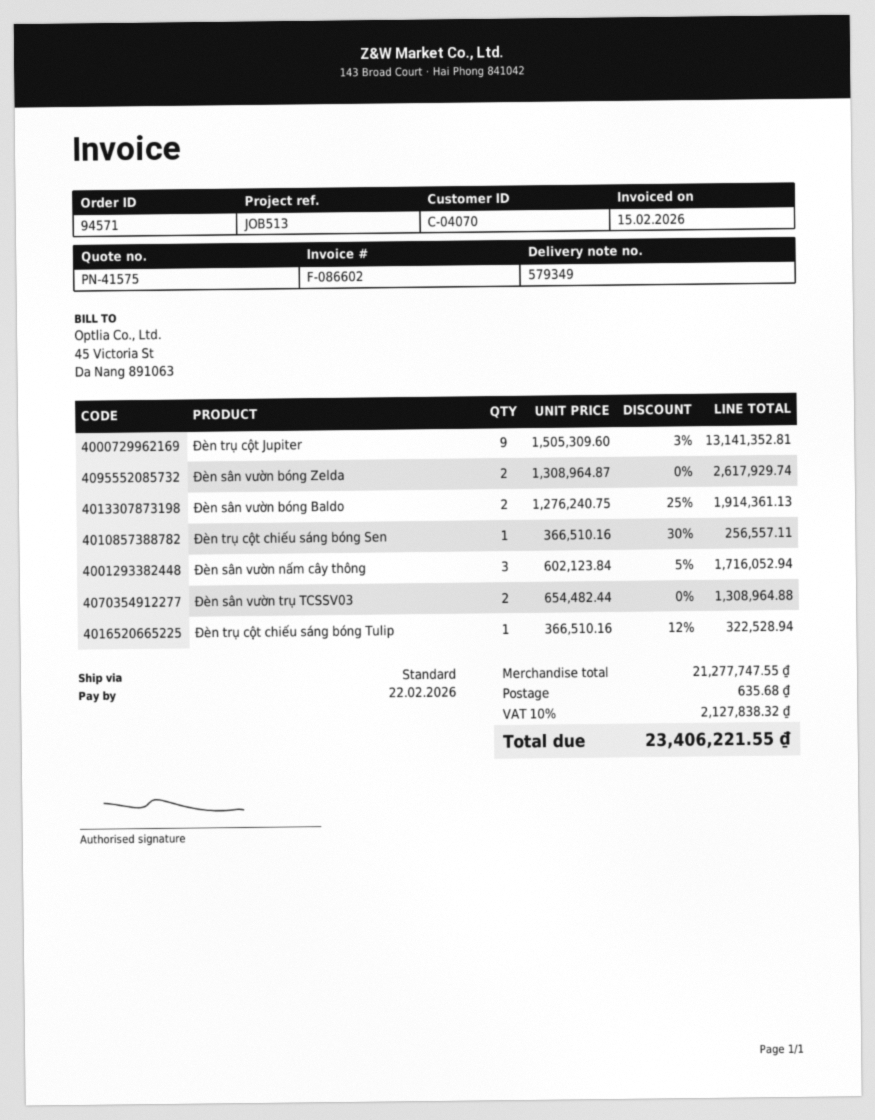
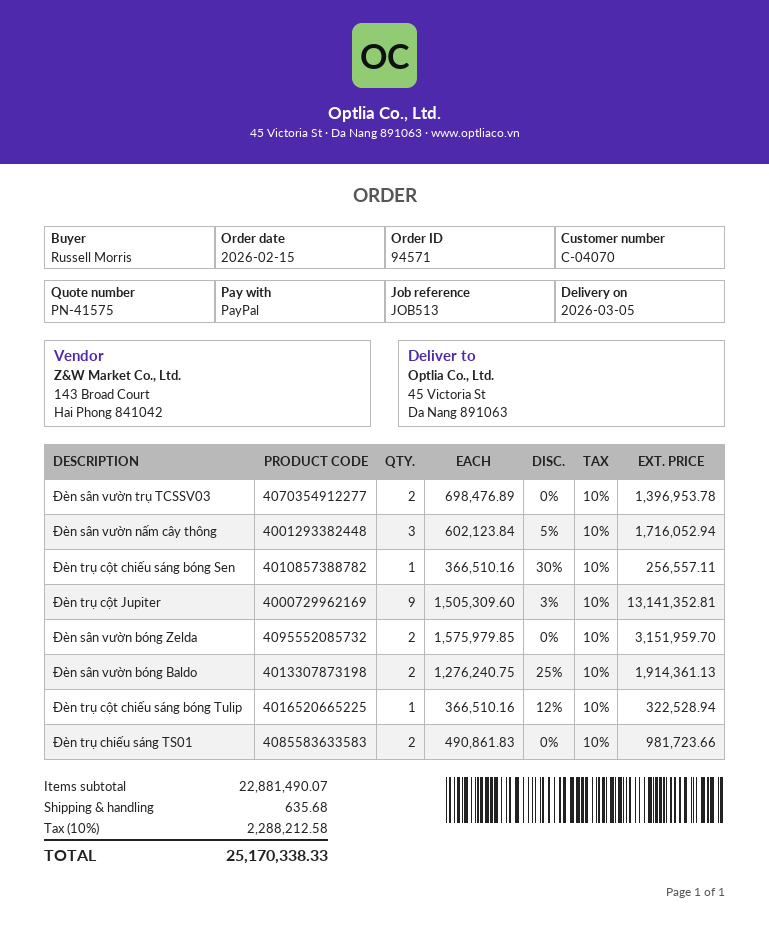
Đèn sân vườn bóng Zelda: 2 x 1308964.87 = 2617929.74 -> 2 x 1575979.85 = 3151959.70
Đèn sân vườn trụ TCSSV03: 2 x 654482.44 = 1308964.88 -> 2 x 698476.89 = 1396953.78
Đèn trụ chiếu sáng TS01: none -> 2 x 490861.83 = 981723.66
subtotal: 21277747.55 -> 22881490.07
tax: 10% = 2127838.32 -> 10% = 2288212.58
total: 23406221.55 -> 25170338.33

